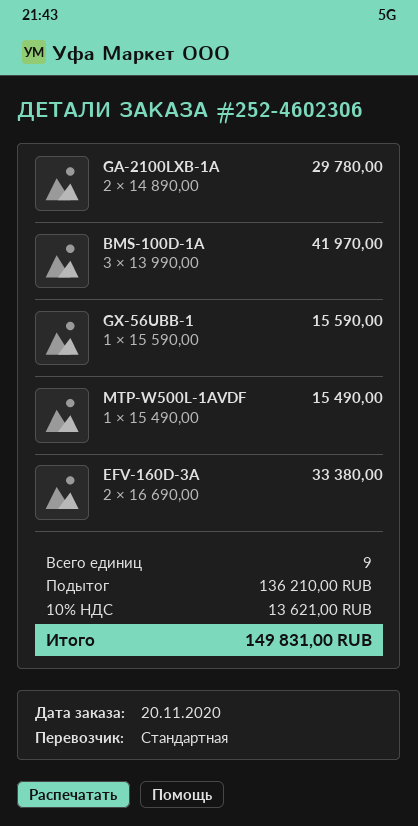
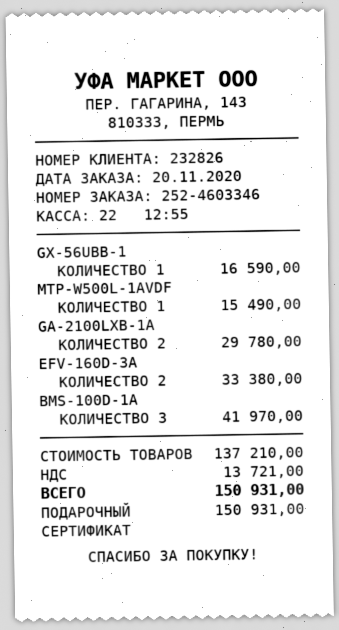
order number: 252-4602306 -> 252-4603346
GX-56UBB-1: 1 for 15590.00 -> 1 for 16590.00
subtotal: 136210.00 -> 137210.00
tax: 13621.00 -> 13721.00
total: 149831.00 -> 150931.00

